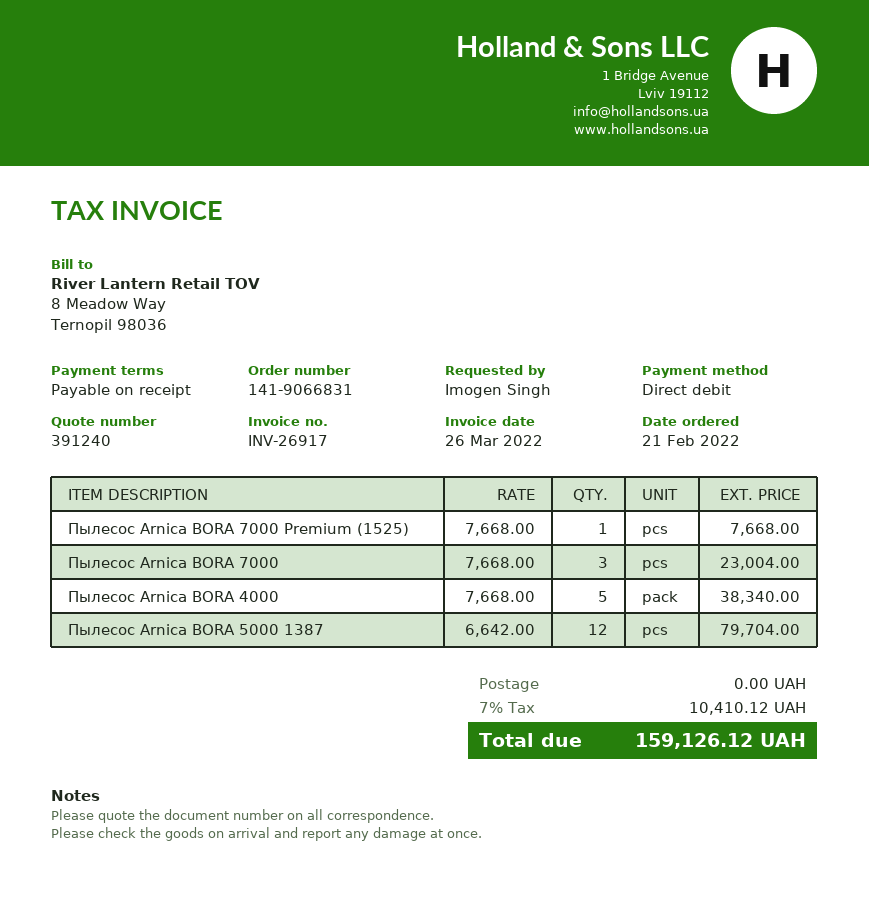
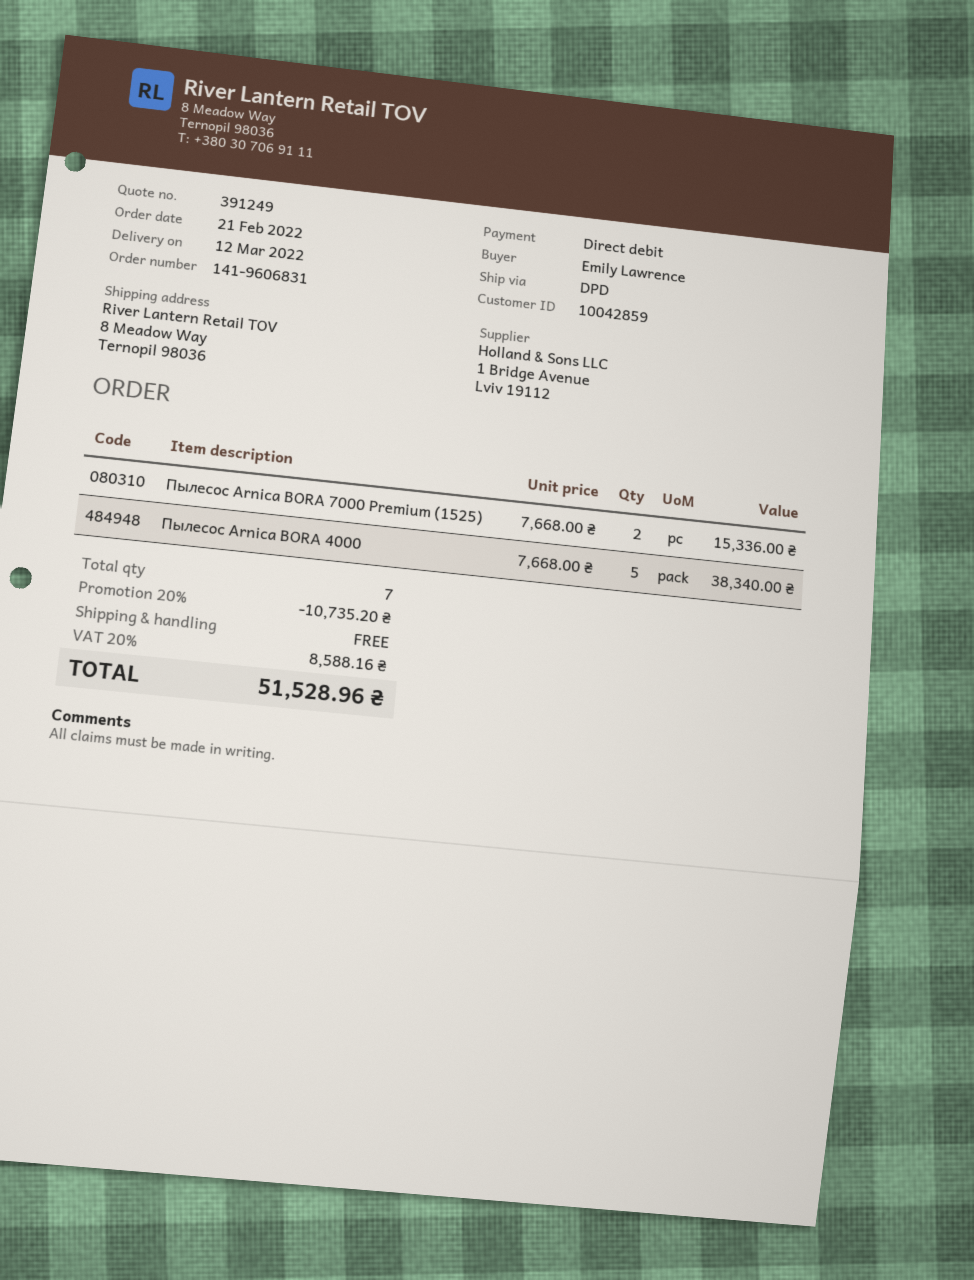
quote number: 391240 -> 391249
order number: 141-9066831 -> 141-9606831
ordered by: Imogen Singh -> Emily Lawrence
Пылесос Arnica BORA 7000 Premium (1525): 1 x 7668.00 = 7668.00 -> 2 x 7668.00 = 15336.00
Пылесос Arnica BORA 7000: 3 x 7668.00 = 23004.00 -> none
Пылесос Arnica BORA 5000 1387: 12 x 6642.00 = 79704.00 -> none
discount: none -> 20% = 10735.20
tax: 7% = 10410.12 -> 20% = 8588.16
total: 159126.12 -> 51528.96

